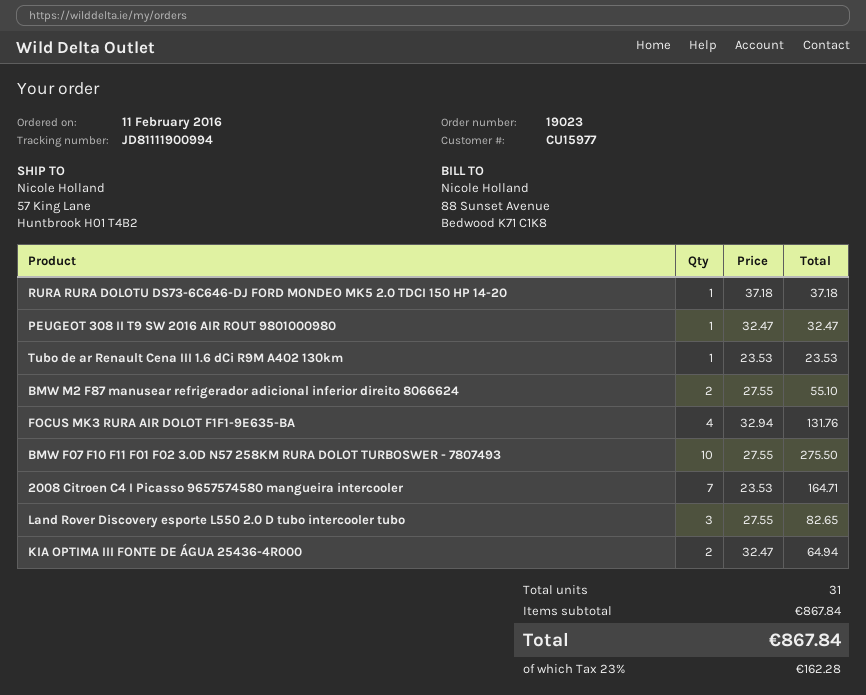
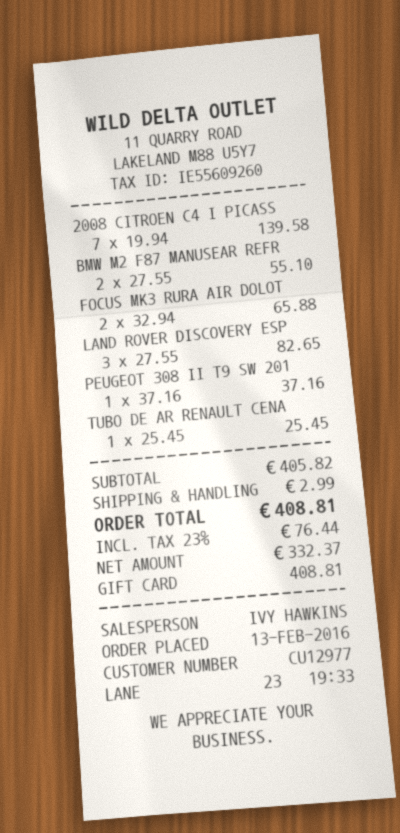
order date: 2016-02-11 -> 2016-02-13
customer number: CU15977 -> CU12977
RURA RURA DOLOTU DS73-6C646-DJ FORD MONDEO MK5 2.0 TDCI 150 HP 14-20: 1 x 37.18 = 37.18 -> none
PEUGEOT 308 II T9 SW 2016 AIR ROUT 9801000980: 1 x 32.47 = 32.47 -> 1 x 37.16 = 37.16
Tubo de ar Renault Cena III 1.6 dCi R9M A402 130km: 1 x 23.53 = 23.53 -> 1 x 25.45 = 25.45
FOCUS MK3 RURA AIR DOLOT F1F1-9E635-BA: 4 x 32.94 = 131.76 -> 2 x 32.94 = 65.88
BMW F07 F10 F11 F01 F02 3.0D N57 258KM RURA DOLOT TURBOSWER - 7807493: 10 x 27.55 = 275.50 -> none
2008 Citroen C4 I Picasso 9657574580 mangueira intercooler: 7 x 23.53 = 164.71 -> 7 x 19.94 = 139.58
KIA OPTIMA III FONTE DE ÁGUA 25436-4R000: 2 x 32.47 = 64.94 -> none
subtotal: 867.84 -> 405.82
shipping: none -> 2.99
tax: 23% = 162.28 -> 23% = 76.44
total: 867.84 -> 408.81

